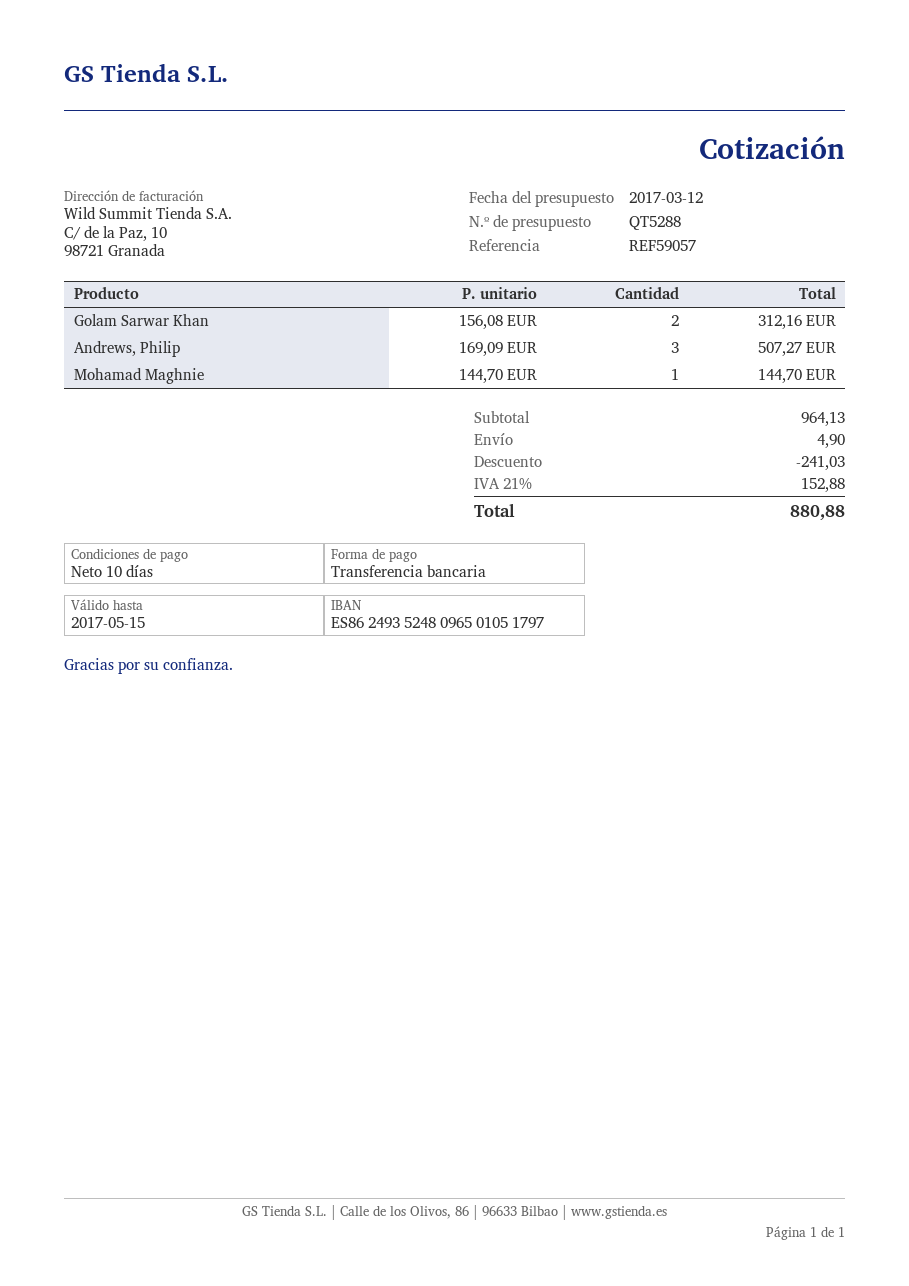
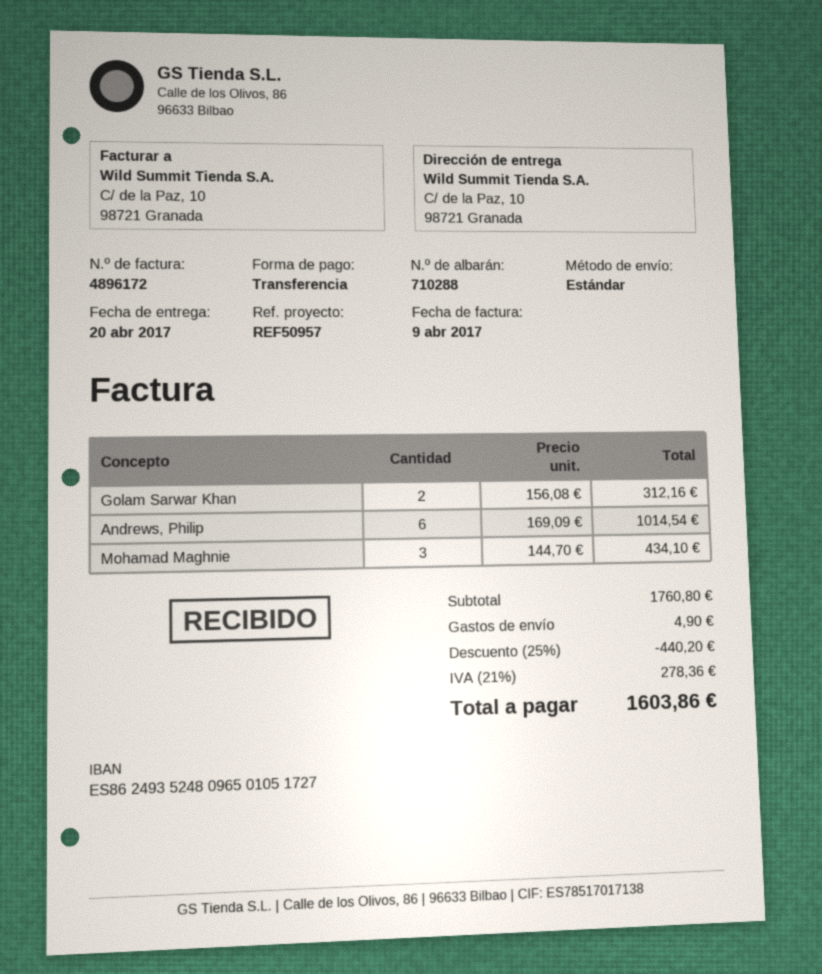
reference: REF59057 -> REF50957
bank account: ES8624935248096501051797 -> ES8624935248096501051727
Andrews, Philip: 3 x 169.09 = 507.27 -> 6 x 169.09 = 1014.54
Mohamad Maghnie: 1 x 144.70 = 144.70 -> 3 x 144.70 = 434.10
subtotal: 964.13 -> 1760.80
discount: 241.03 -> 440.20
tax: 21% = 152.88 -> 21% = 278.36
total: 880.88 -> 1603.86

